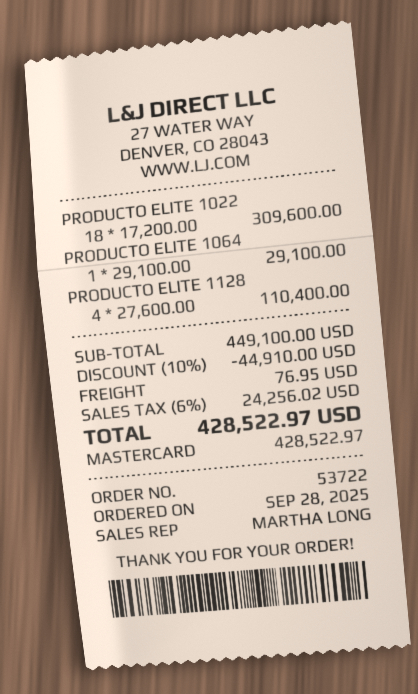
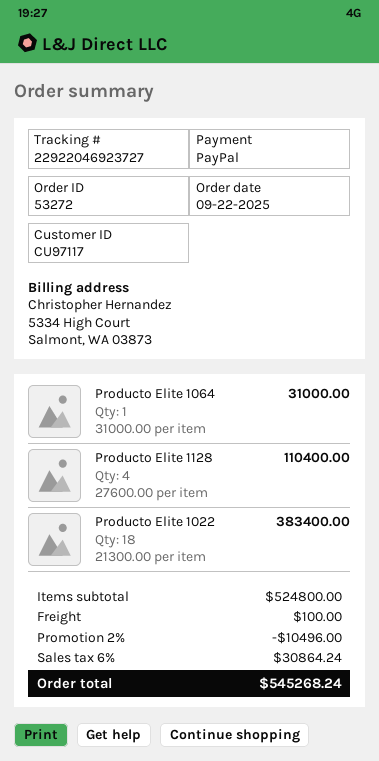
order number: 53722 -> 53272
order date: 2025-09-28 -> 2025-09-22
payment method: Mastercard -> PayPal
PRODUCTO ELITE 1022: 18 x 17200.00 = 309600.00 -> 18 x 21300.00 = 383400.00
PRODUCTO ELITE 1064: 1 x 29100.00 = 29100.00 -> 1 x 31000.00 = 31000.00
subtotal: 449100.00 -> 524800.00
discount: 10% = 44910.00 -> 2% = 10496.00
shipping: 76.95 -> 100.00
tax: 6% = 24256.02 -> 6% = 30864.24
total: 428522.97 -> 545268.24

